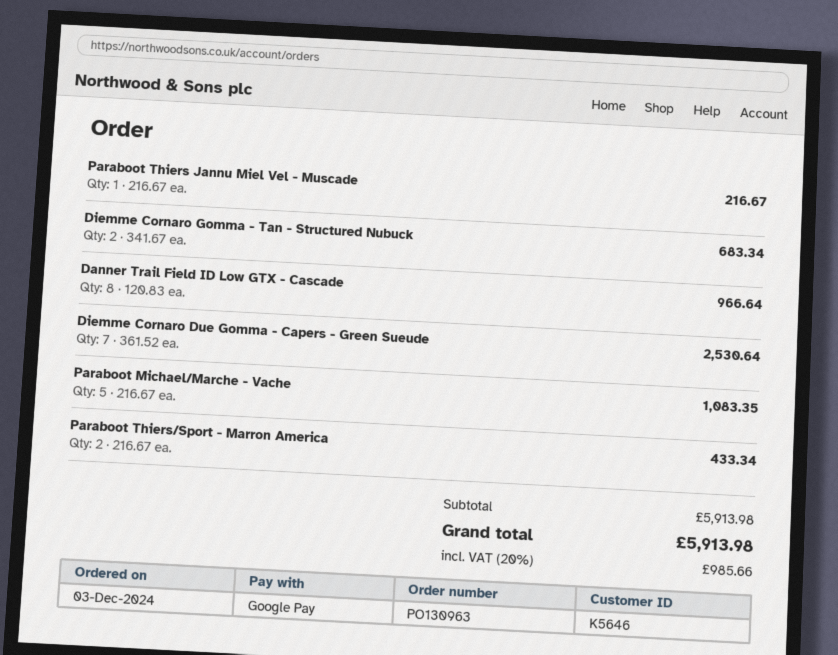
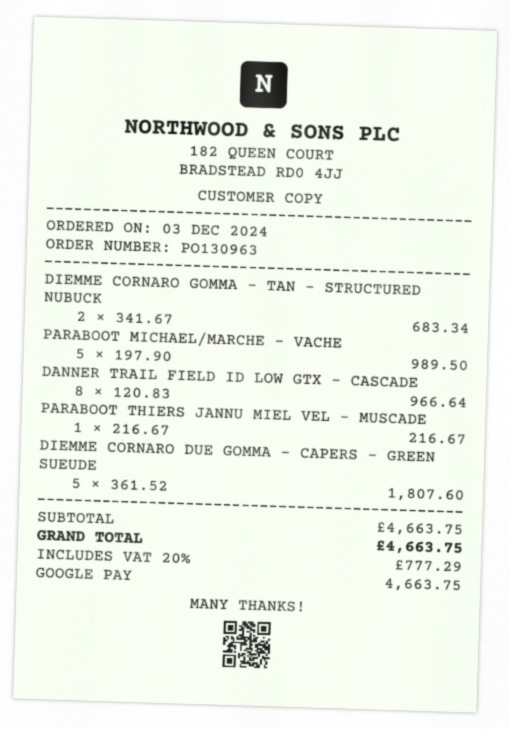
Diemme Cornaro Due Gomma - Capers - Green Sueude: 7 x 361.52 = 2530.64 -> 5 x 361.52 = 1807.60
Paraboot Michael/Marche - Vache: 5 x 216.67 = 1083.35 -> 5 x 197.90 = 989.50
Paraboot Thiers/Sport - Marron America: 2 x 216.67 = 433.34 -> none
subtotal: 5913.98 -> 4663.75
tax: 20% = 985.66 -> 20% = 777.29
total: 5913.98 -> 4663.75

